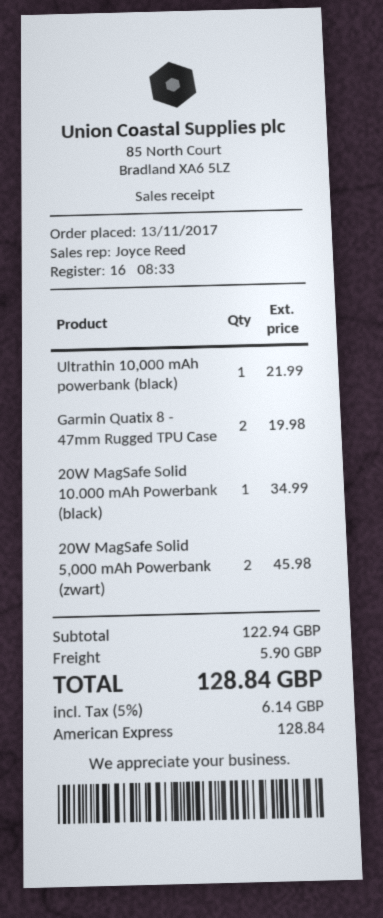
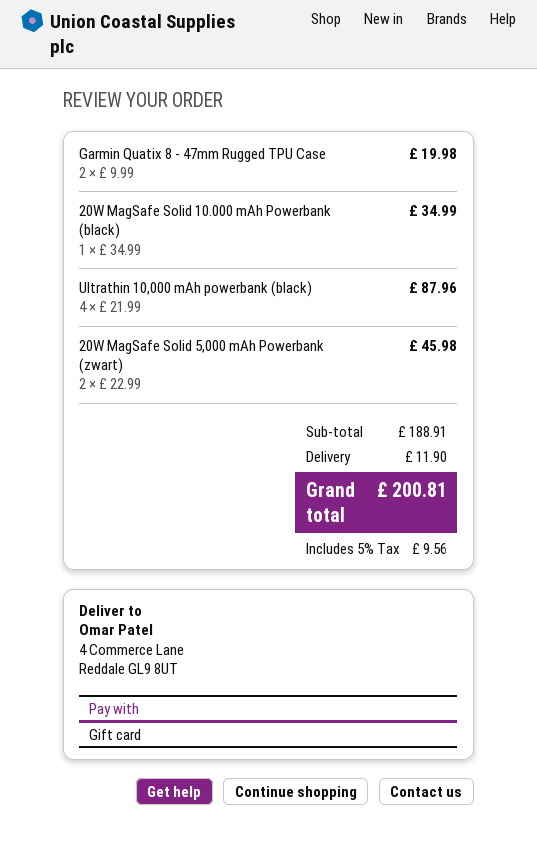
payment method: American Express -> gift card
Ultrathin 10,000 mAh powerbank (black): 1 for 21.99 -> 4 for 87.96
subtotal: 122.94 -> 188.91
shipping: 5.90 -> 11.90
tax: 5% = 6.14 -> 5% = 9.56
total: 128.84 -> 200.81

